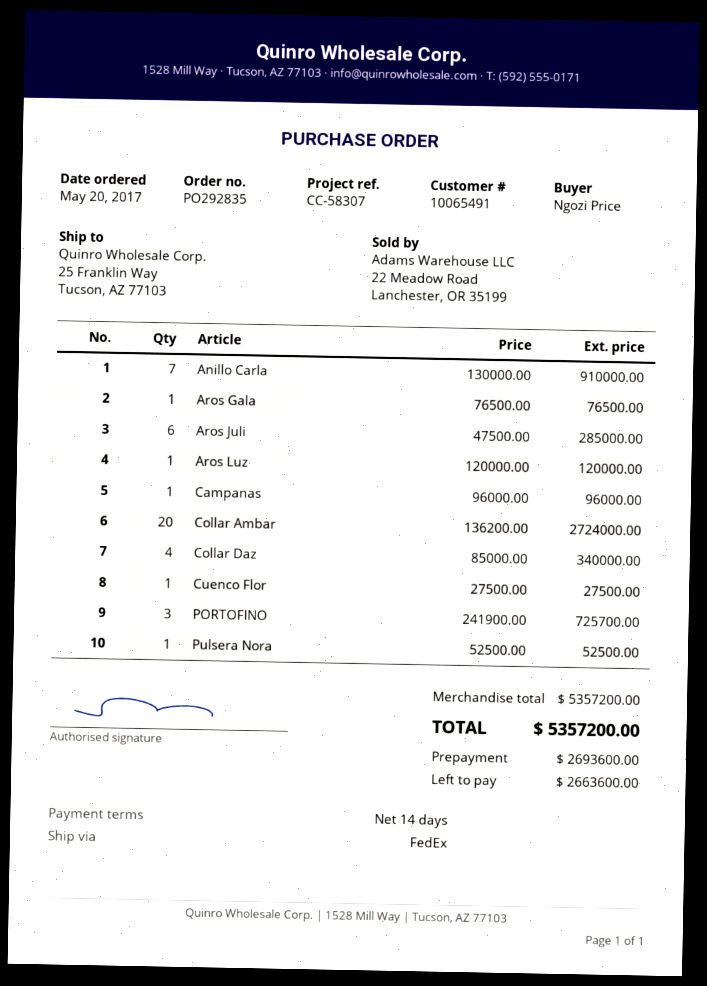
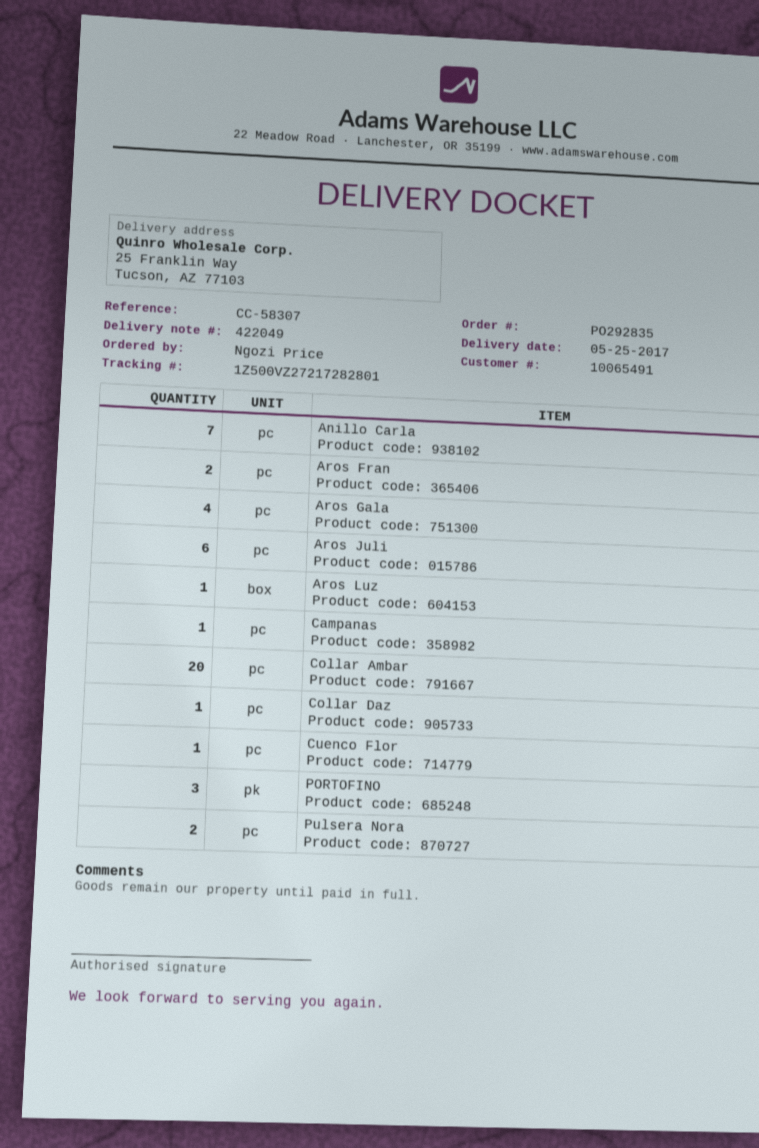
Aros Gala: 1 -> 4
Collar Daz: 4 -> 1
Pulsera Nora: 1 -> 2
Aros Fran: none -> 2

